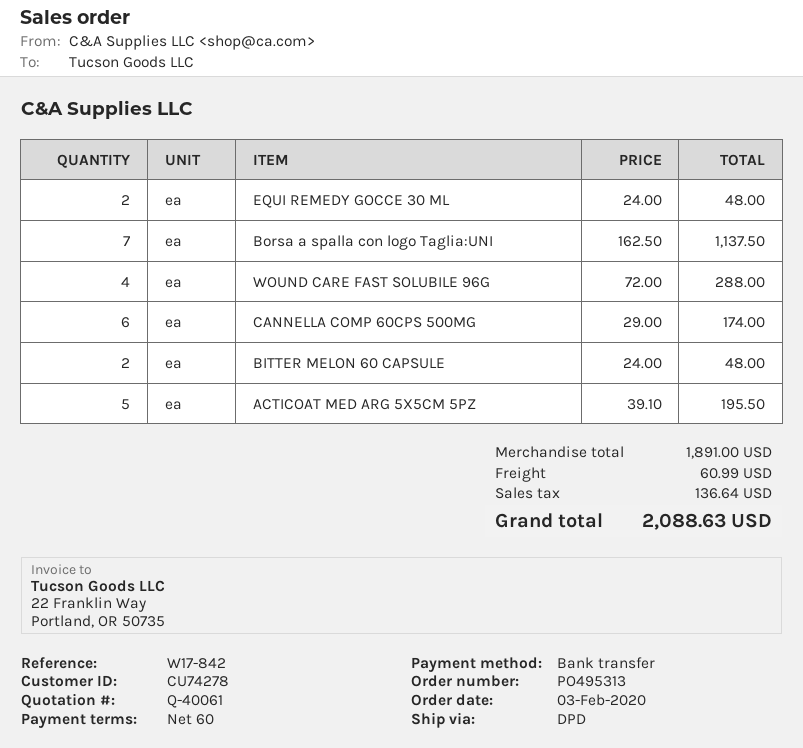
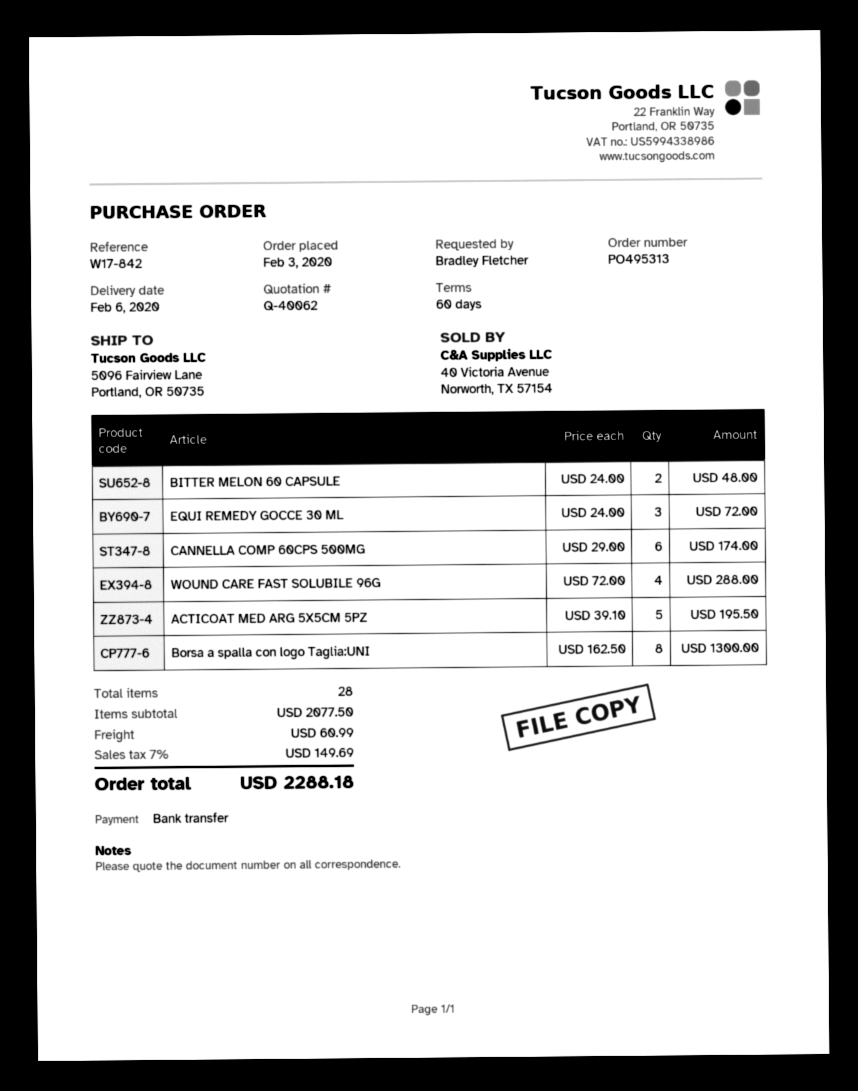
quote number: Q-40061 -> Q-40062
EQUI REMEDY GOCCE 30 ML: 2 x 24.00 = 48.00 -> 3 x 24.00 = 72.00
Borsa a spalla con logo Taglia:UNI: 7 x 162.50 = 1137.50 -> 8 x 162.50 = 1300.00
subtotal: 1891.00 -> 2077.50
tax: 136.64 -> 149.69
total: 2088.63 -> 2288.18

